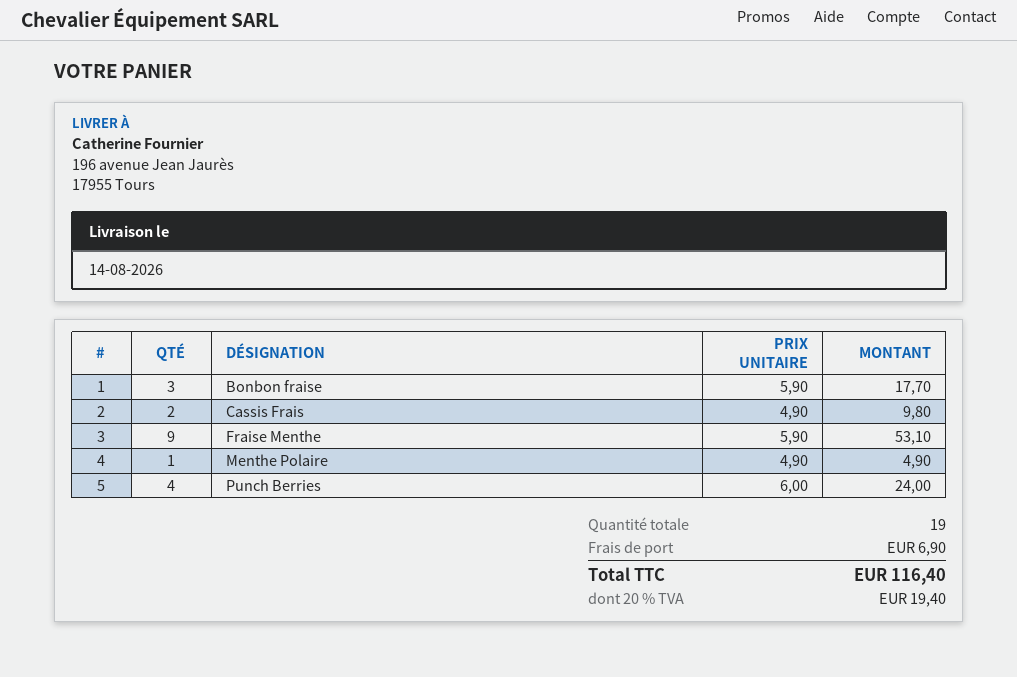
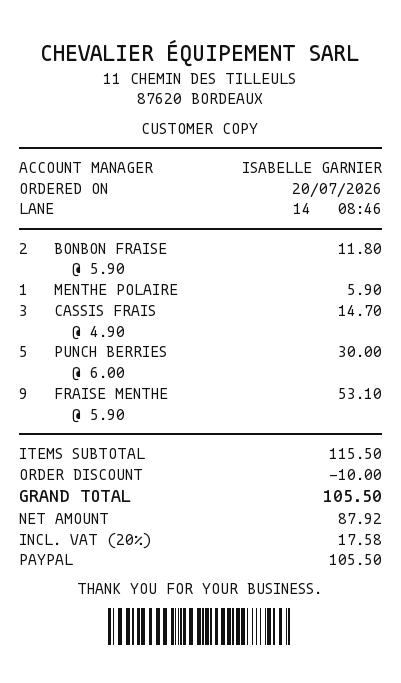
Bonbon fraise: 3 x 5.90 = 17.70 -> 2 x 5.90 = 11.80
Cassis Frais: 2 x 4.90 = 9.80 -> 3 x 4.90 = 14.70
Menthe Polaire: 1 x 4.90 = 4.90 -> 1 x 5.90 = 5.90
Punch Berries: 4 x 6.00 = 24.00 -> 5 x 6.00 = 30.00
discount: none -> 10.00
shipping: 6.90 -> none
tax: 20% = 19.40 -> 20% = 17.58
total: 116.40 -> 105.50

